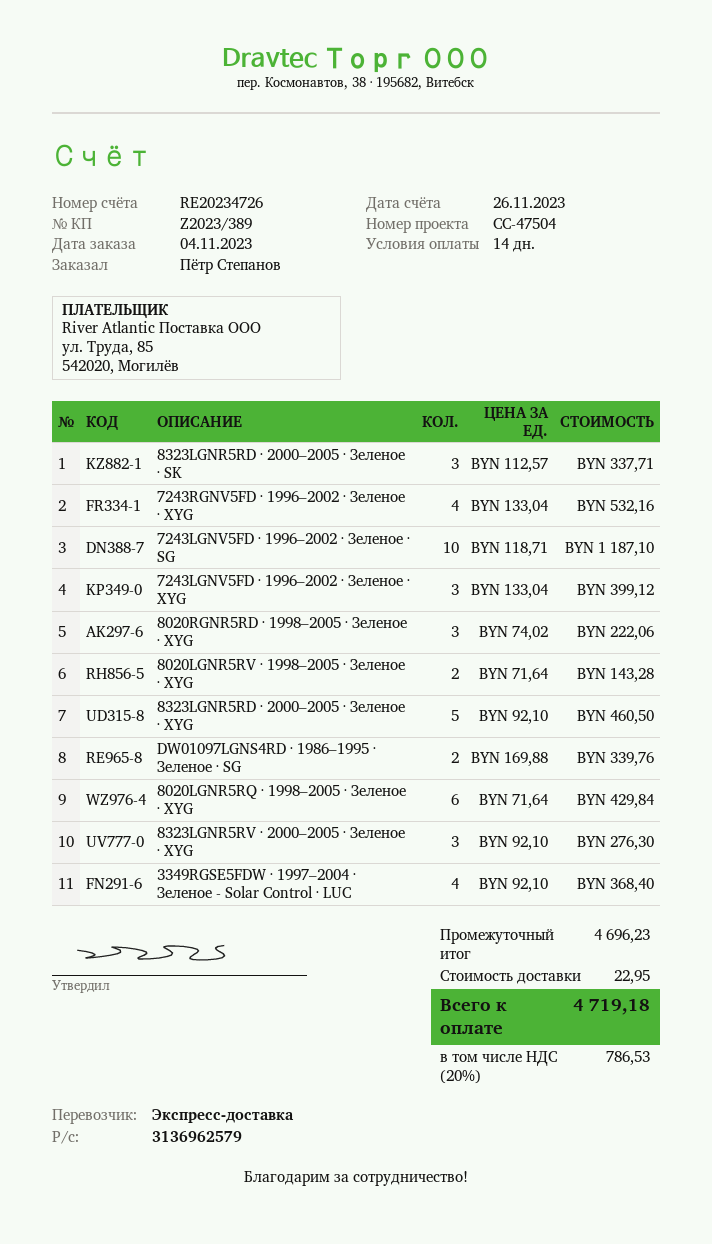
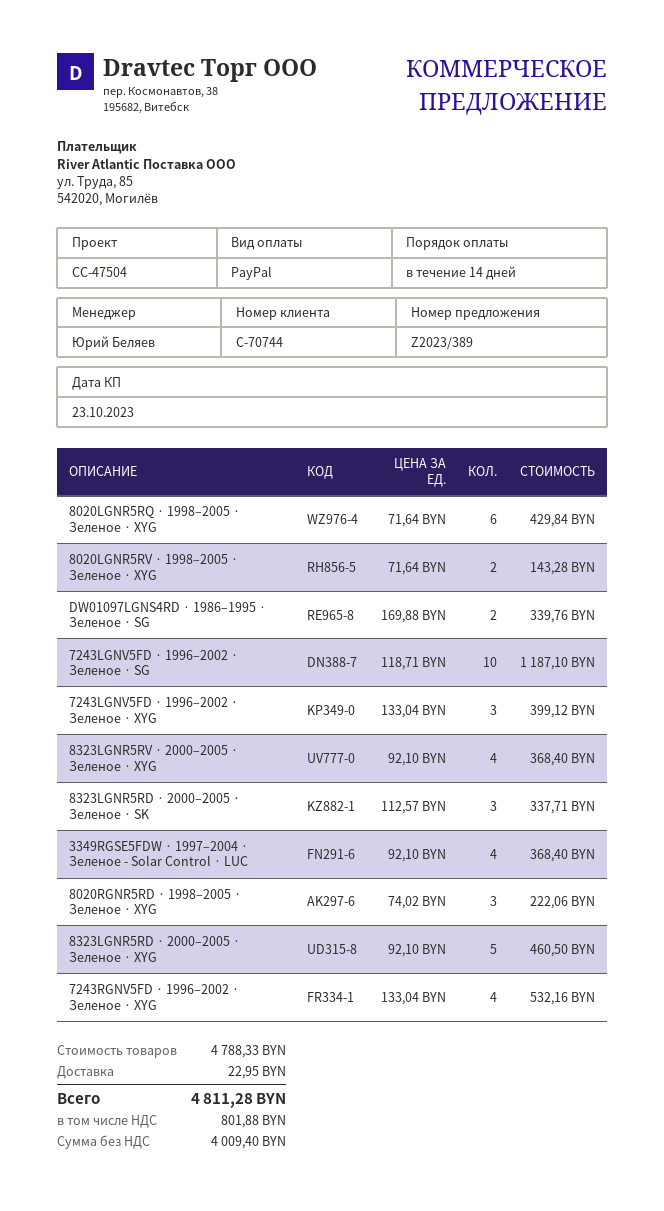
8323LGNR5RV · 2000–2005 · Зеленое · XYG: 3 x 92.10 = 276.30 -> 4 x 92.10 = 368.40
subtotal: 4696.23 -> 4788.33
tax: 786.53 -> 801.88
total: 4719.18 -> 4811.28

